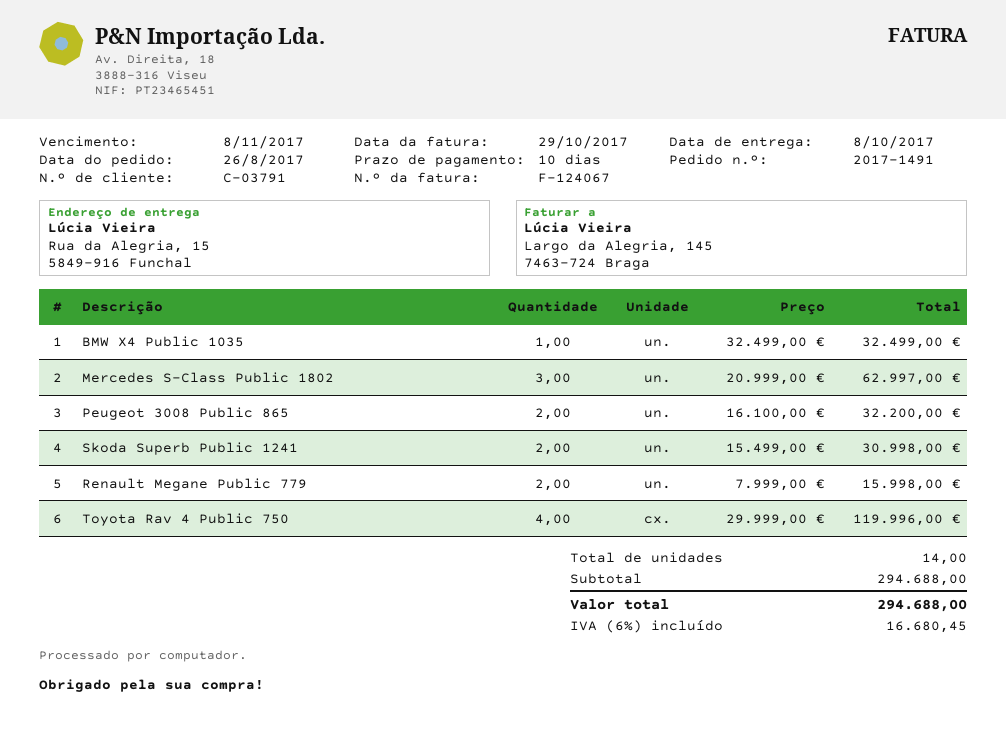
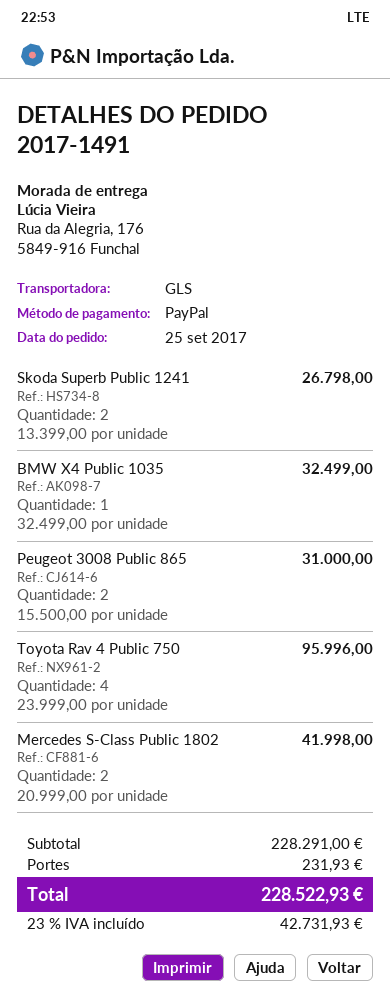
order date: 2017-08-26 -> 2017-09-25
ship to: Rua da Alegria, 15, 5849-916 Funchal -> Rua da Alegria, 176, 5849-916 Funchal
Mercedes S-Class Public 1802: 3 x 20999.00 = 62997.00 -> 2 x 20999.00 = 41998.00
Peugeot 3008 Public 865: 2 x 16100.00 = 32200.00 -> 2 x 15500.00 = 31000.00
Skoda Superb Public 1241: 2 x 15499.00 = 30998.00 -> 2 x 13399.00 = 26798.00
Renault Megane Public 779: 2 x 7999.00 = 15998.00 -> none
Toyota Rav 4 Public 750: 4 x 29999.00 = 119996.00 -> 4 x 23999.00 = 95996.00
subtotal: 294688.00 -> 228291.00
shipping: none -> 231.93
tax: 6% = 16680.45 -> 23% = 42731.93
total: 294688.00 -> 228522.93

